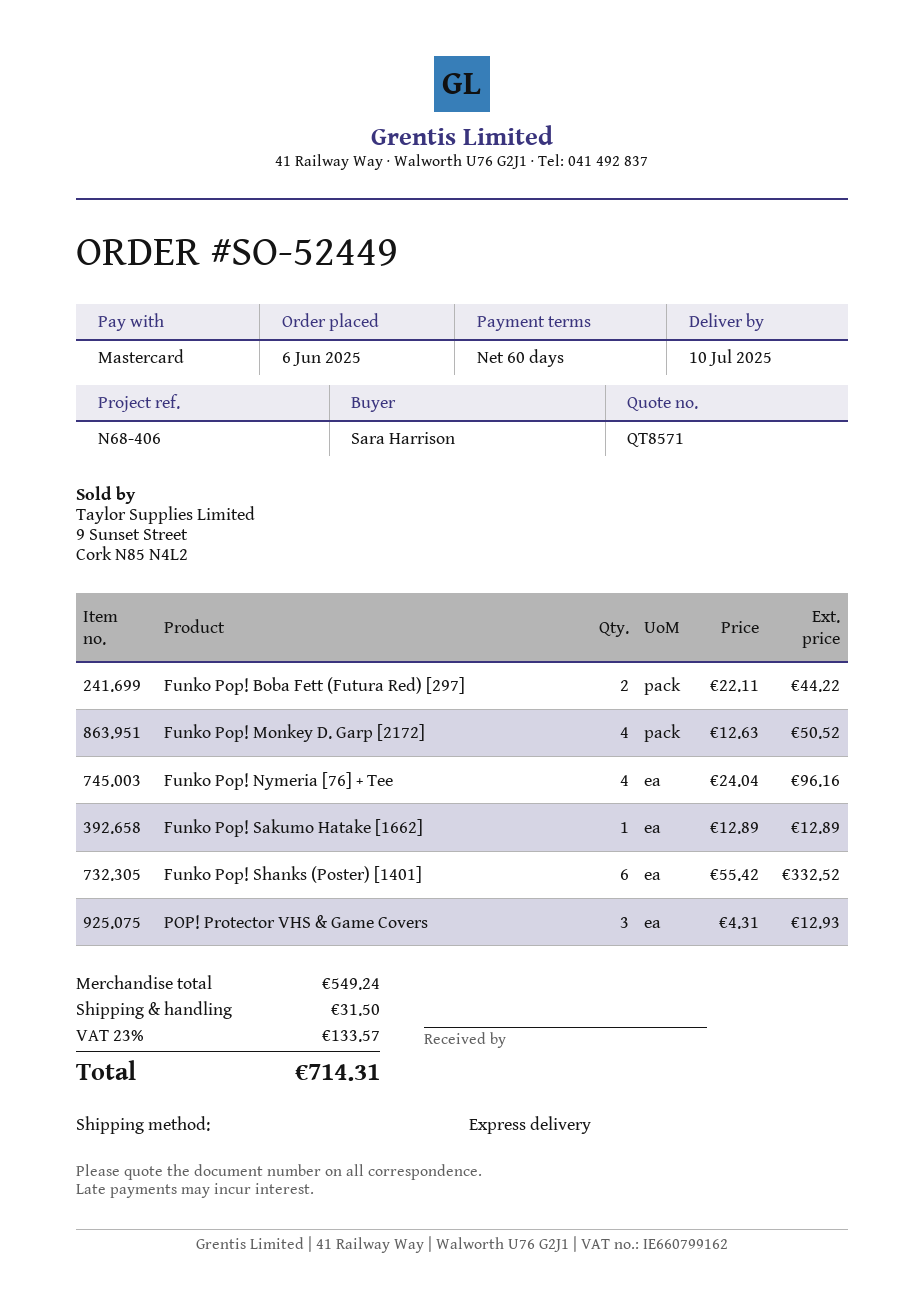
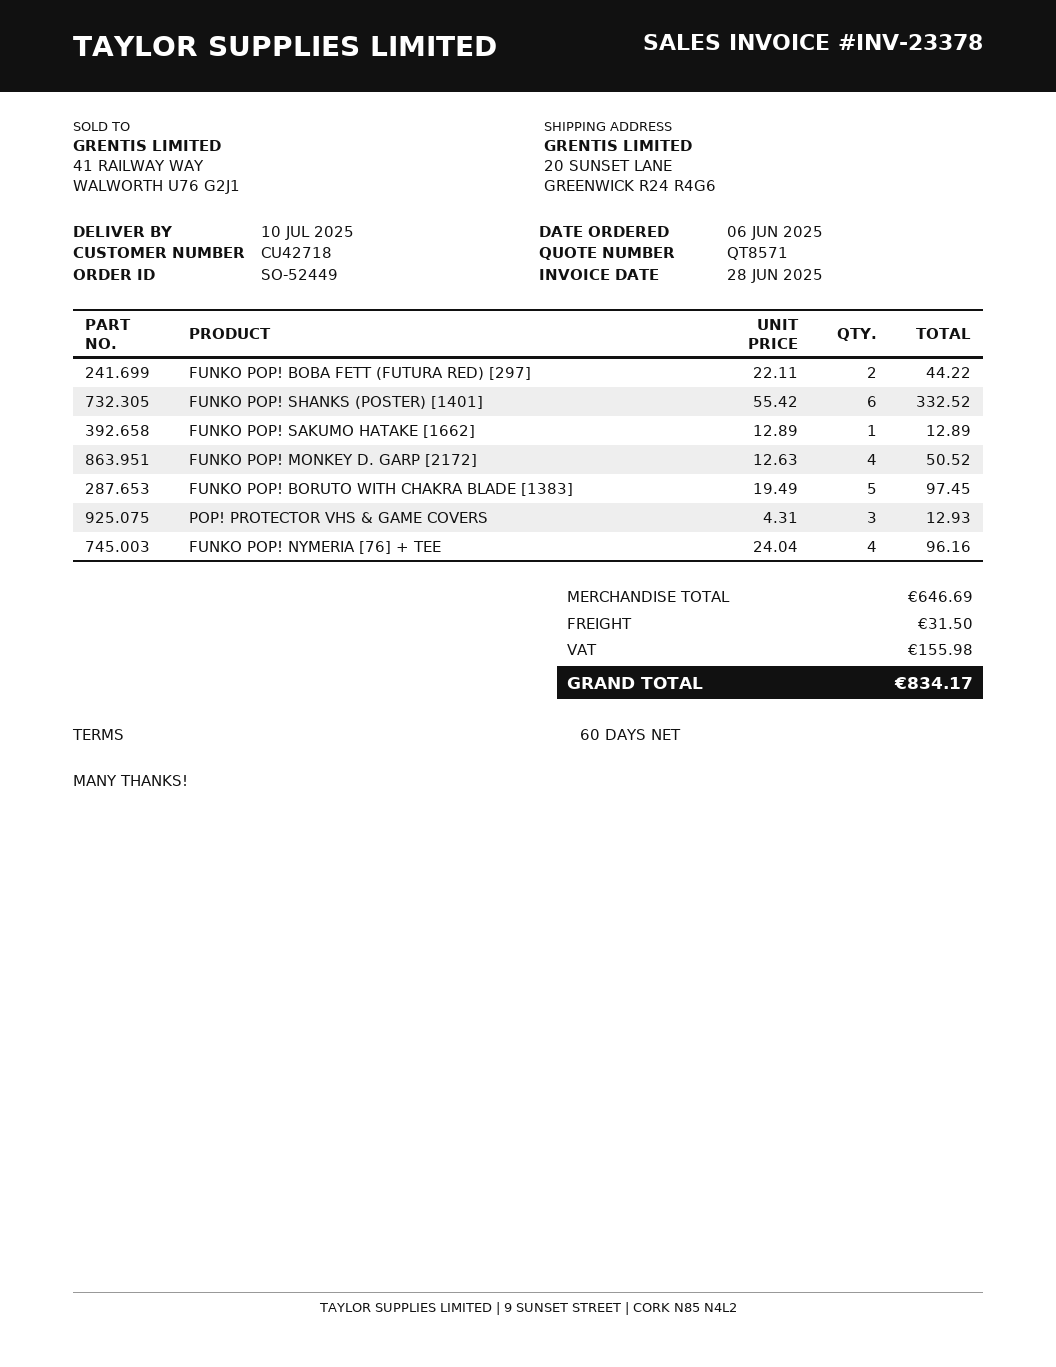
FUNKO POP! BORUTO WITH CHAKRA BLADE [1383]: none -> 5 x 19.49 = 97.45
subtotal: 549.24 -> 646.69
tax: 133.57 -> 155.98
total: 714.31 -> 834.17

